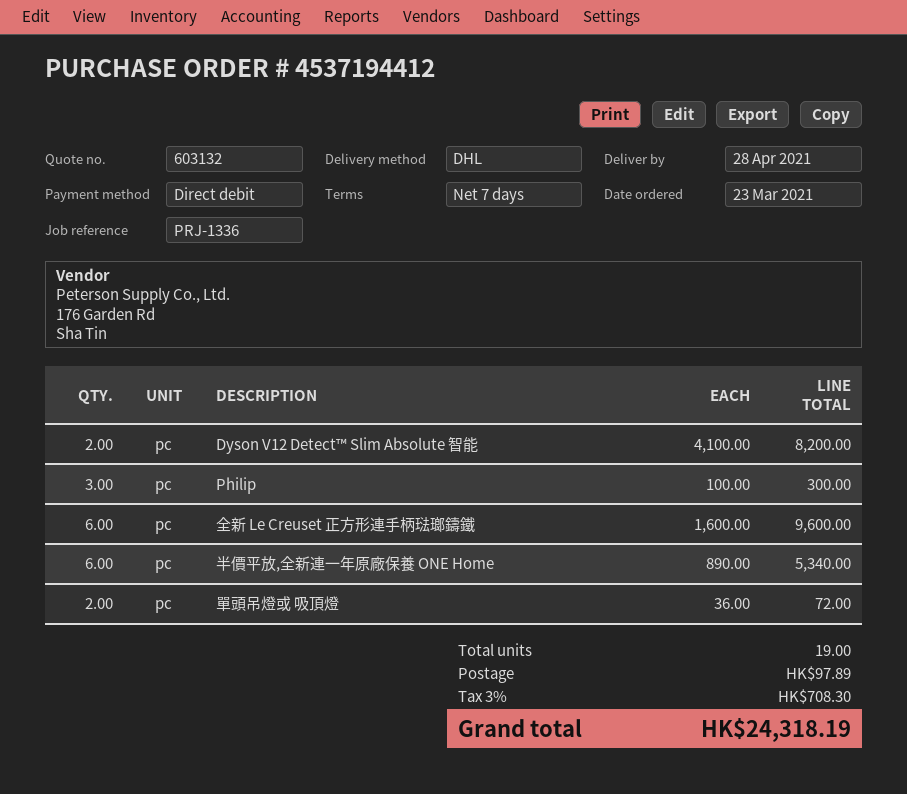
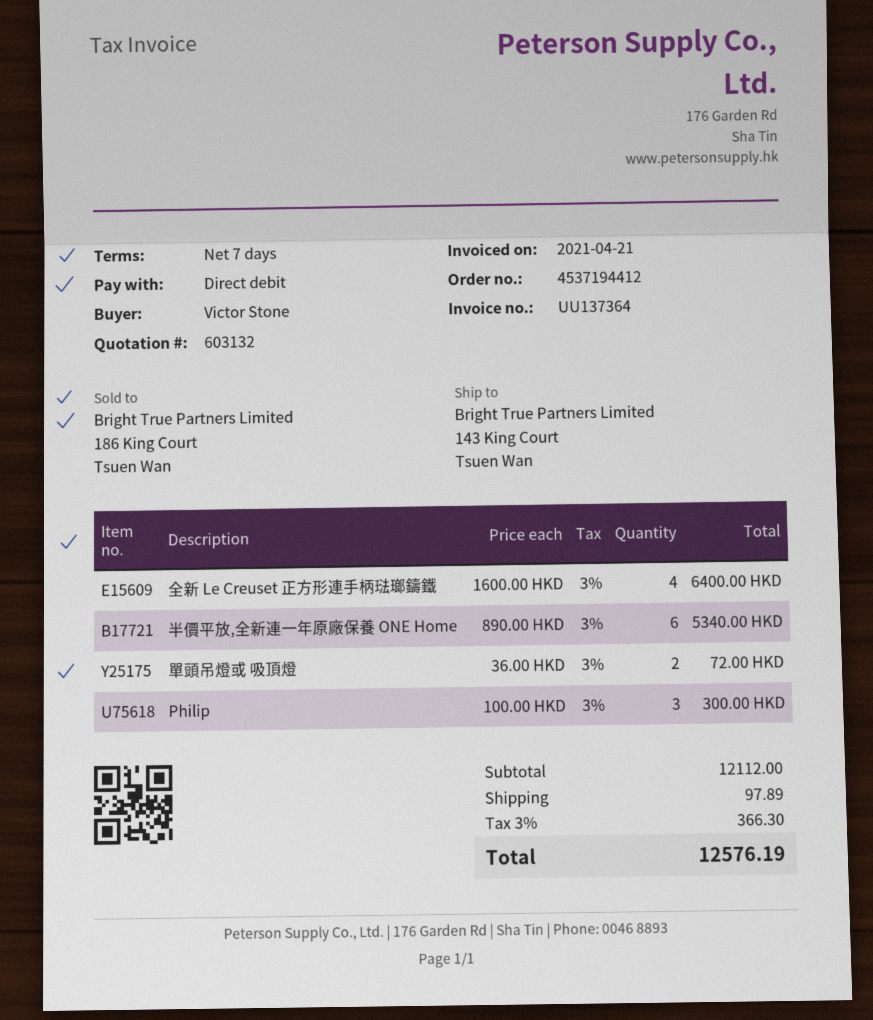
Dyson V12 Detect™ Slim Absolute 智能: 2 x 4100.00 = 8200.00 -> none
全新 Le Creuset 正方形連手柄琺瑯鑄鐵: 6 x 1600.00 = 9600.00 -> 4 x 1600.00 = 6400.00
tax: 3% = 708.30 -> 3% = 366.30
total: 24318.19 -> 12576.19

